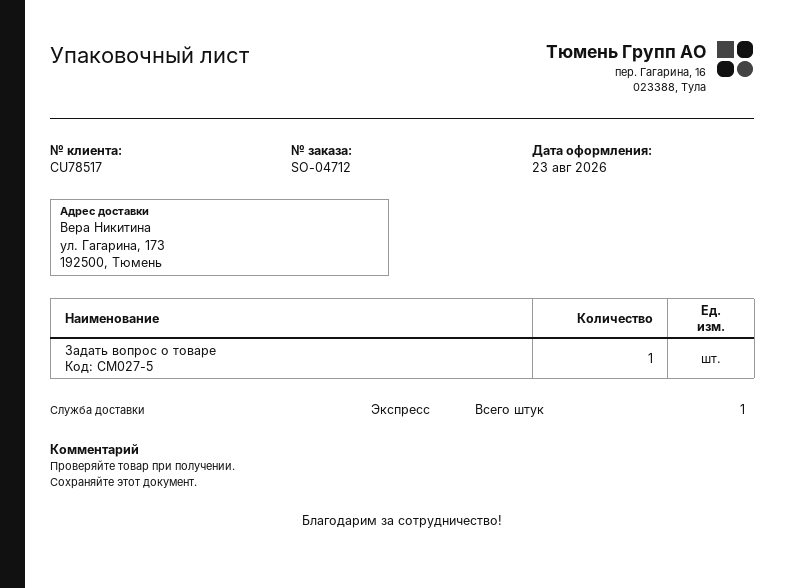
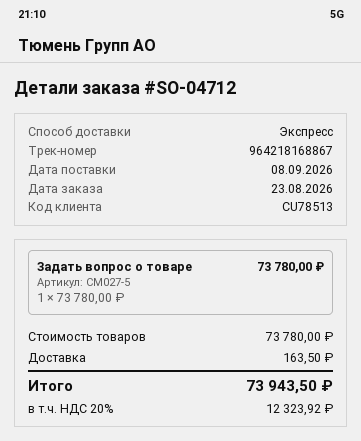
customer number: CU78517 -> CU78513

